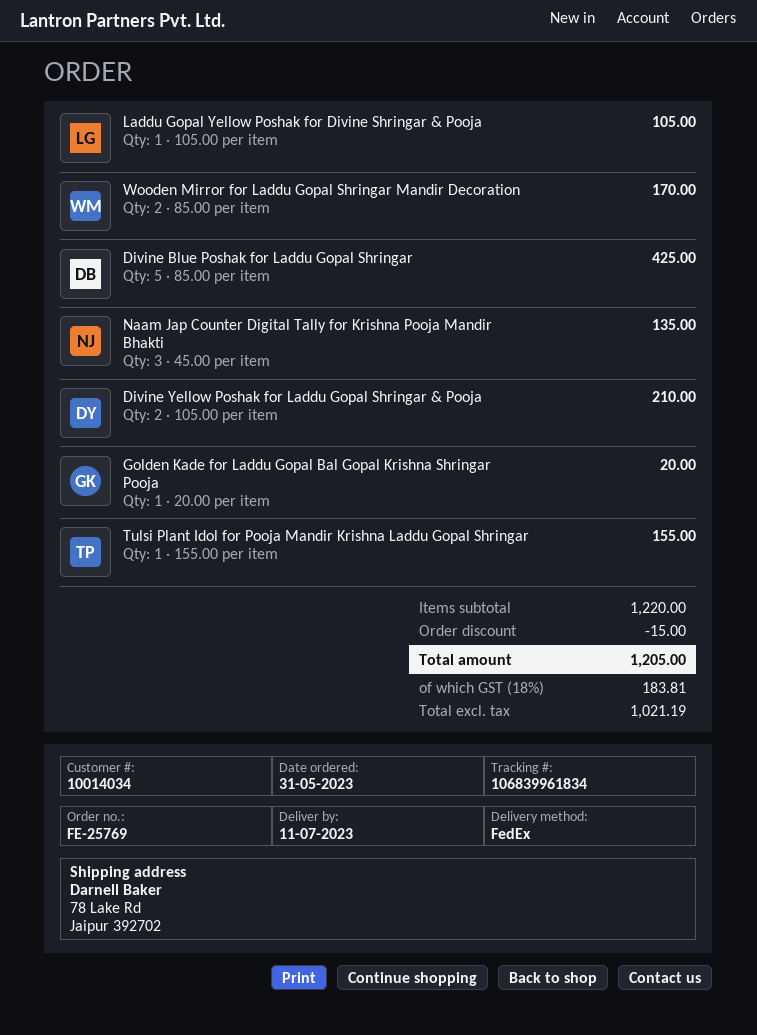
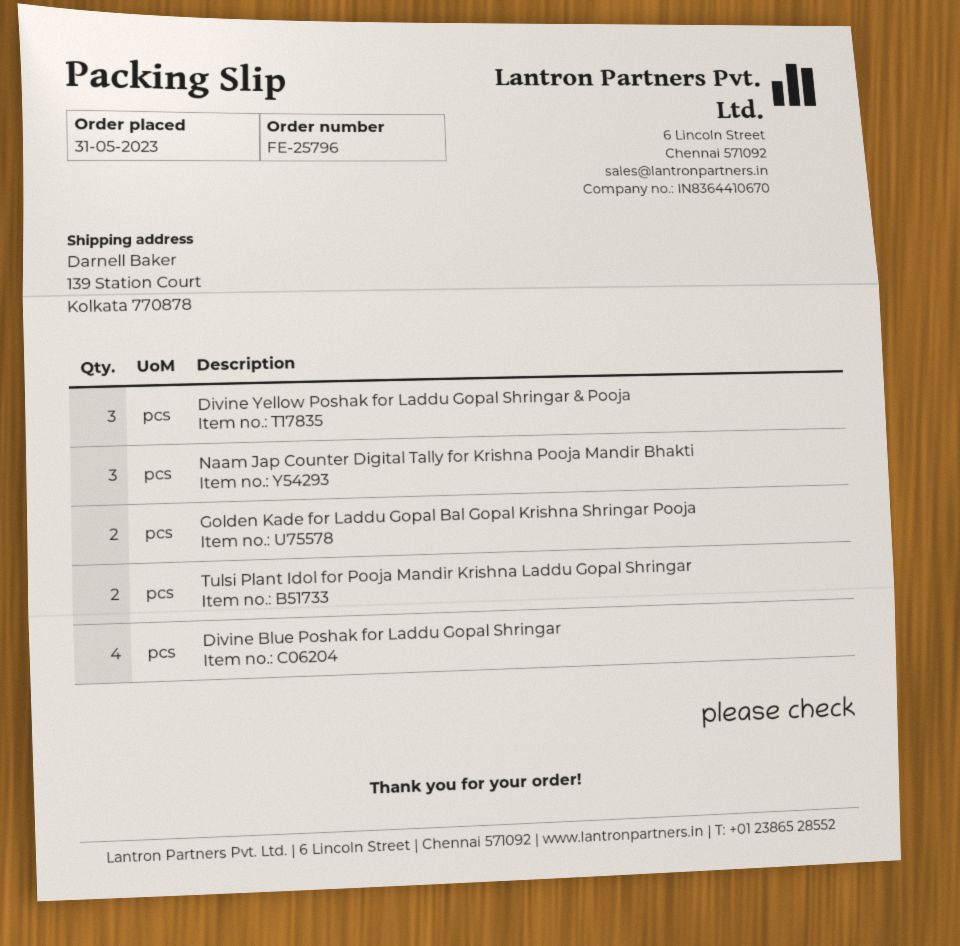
order number: FE-25769 -> FE-25796
ship to: 78 Lake Rd, Jaipur 392702 -> 139 Station Court, Kolkata 770878
Laddu Gopal Yellow Poshak for Divine Shringar & Pooja: 1 -> none
Wooden Mirror for Laddu Gopal Shringar Mandir Decoration: 2 -> none
Divine Blue Poshak for Laddu Gopal Shringar: 5 -> 4
Divine Yellow Poshak for Laddu Gopal Shringar & Pooja: 2 -> 3
Golden Kade for Laddu Gopal Bal Gopal Krishna Shringar Pooja: 1 -> 2
Tulsi Plant Idol for Pooja Mandir Krishna Laddu Gopal Shringar: 1 -> 2

